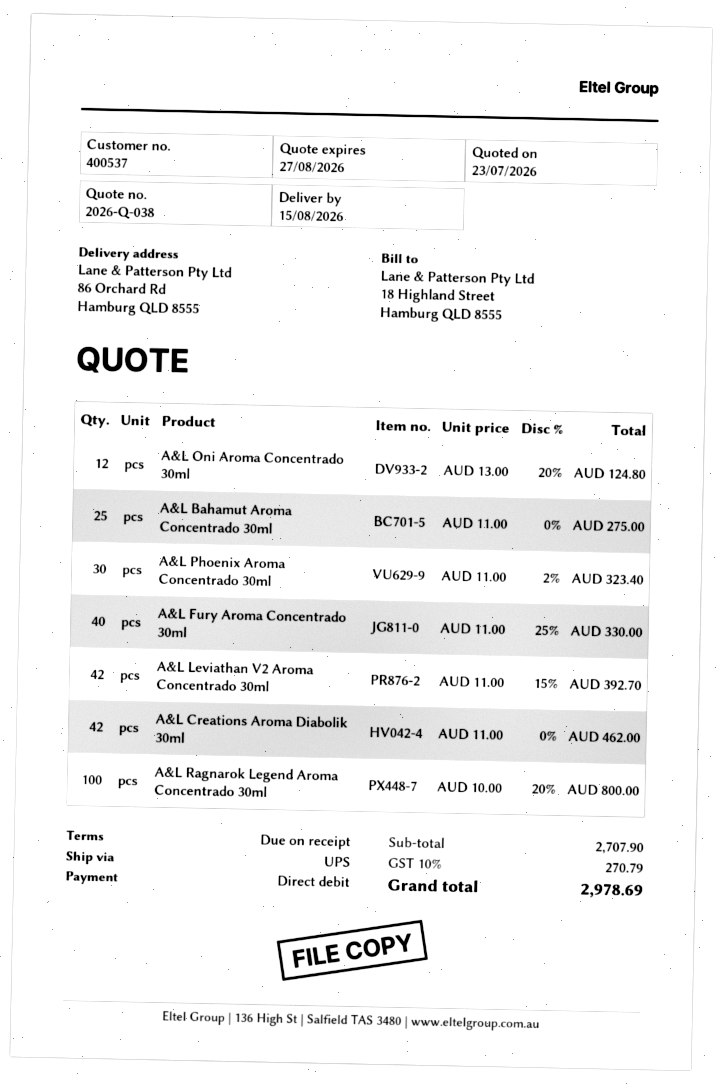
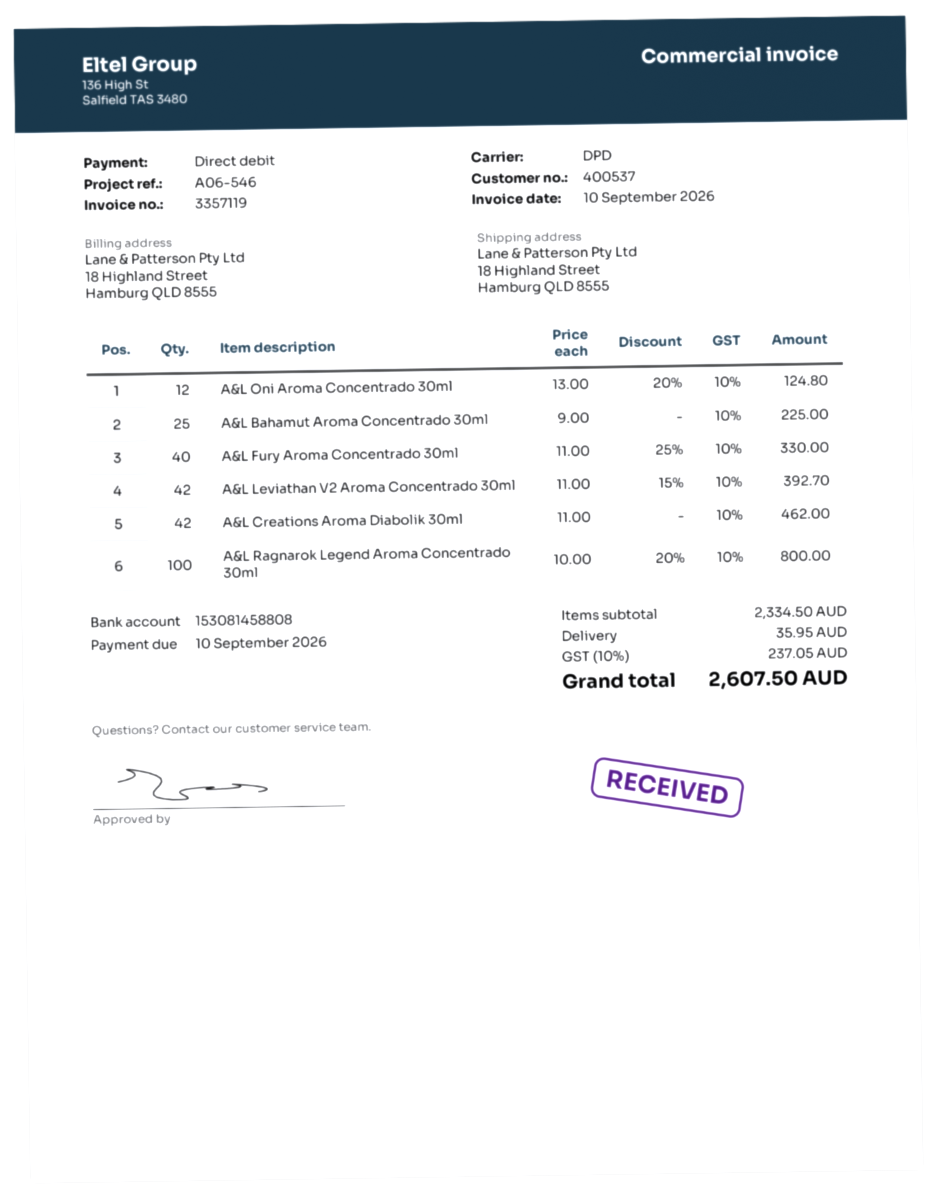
shipping method: UPS -> DPD
ship to: 86 Orchard Rd, Hamburg QLD 8555 -> 18 Highland Street, Hamburg QLD 8555
A&L Bahamut Aroma Concentrado 30ml: 25 x 11.00 = 275.00 -> 25 x 9.00 = 225.00
A&L Phoenix Aroma Concentrado 30ml: 30 x 11.00 - 2% = 323.40 -> none
subtotal: 2707.90 -> 2334.50
shipping: none -> 35.95
tax: 10% = 270.79 -> 10% = 237.05
total: 2978.69 -> 2607.50

